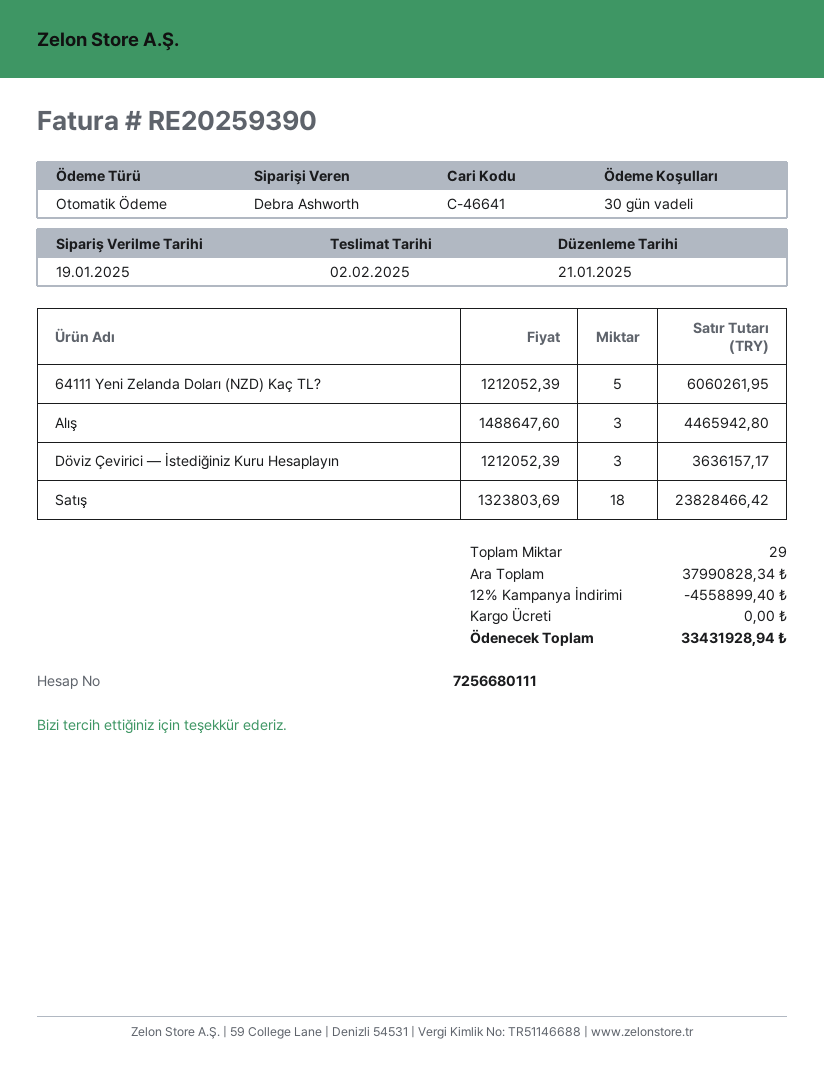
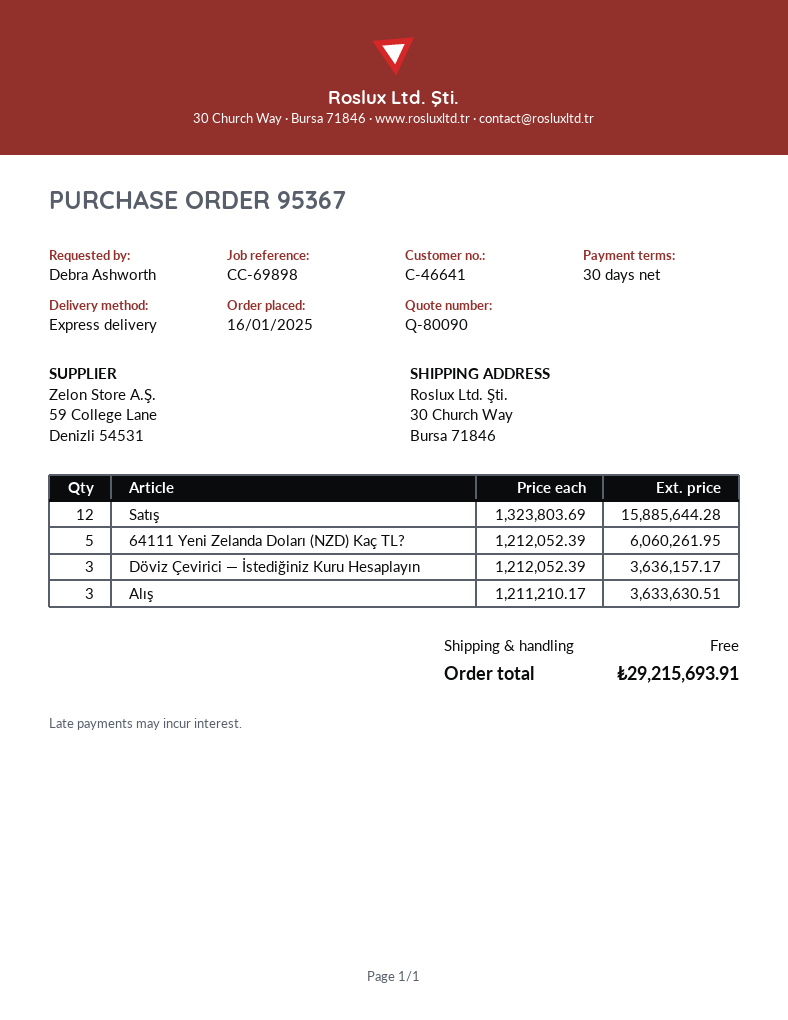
order date: 2025-01-19 -> 2025-01-16
Alış: 3 x 1488647.60 = 4465942.80 -> 3 x 1211210.17 = 3633630.51
Satış: 18 x 1323803.69 = 23828466.42 -> 12 x 1323803.69 = 15885644.28
discount: 12% = 4558899.40 -> none
total: 33431928.94 -> 29215693.91

